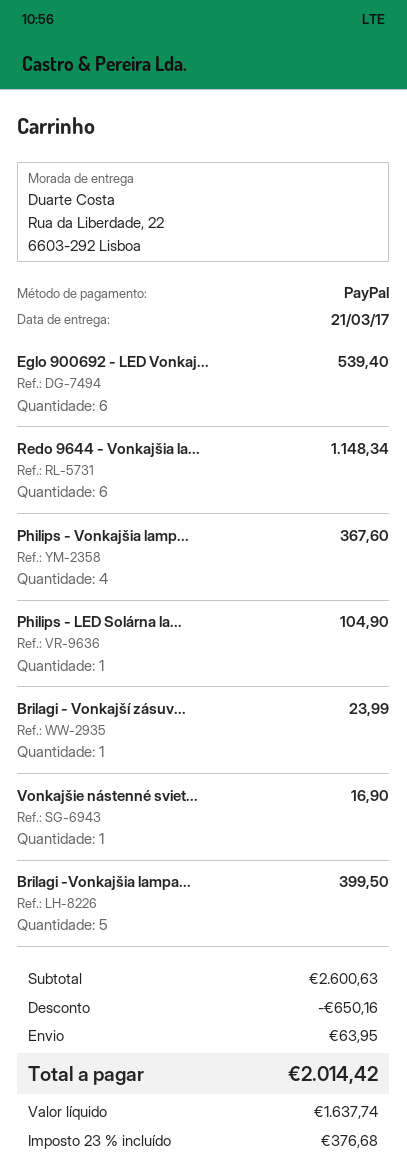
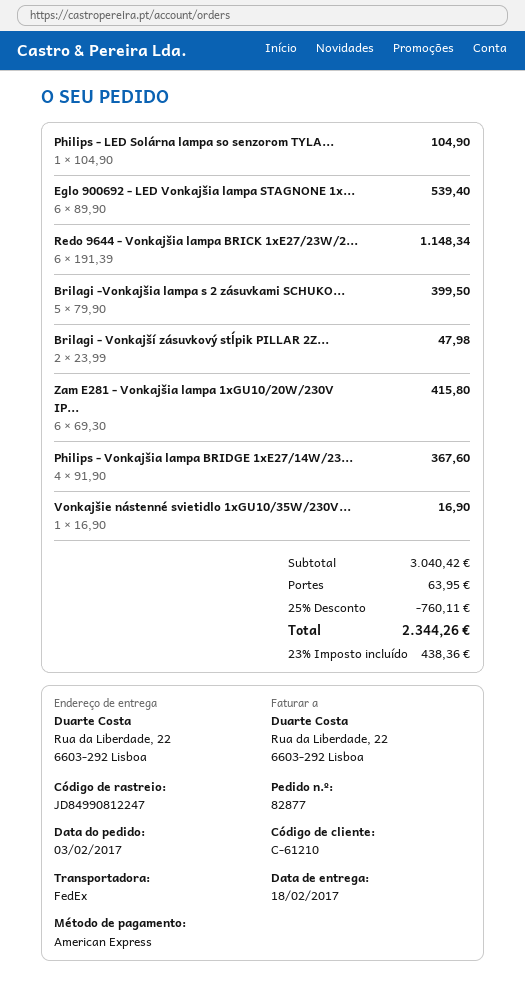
delivery date: 2017-03-21 -> 2017-02-18
payment method: PayPal -> American Express
Brilagi - Vonkajší zásuv...: 1 for 23.99 -> 2 for 47.98
Zam E281 - Vonkajšia lampa 1xGU10/20W/230V IP...: none -> 6 for 415.80
subtotal: 2600.63 -> 3040.42
discount: 650.16 -> 760.11
tax: 23% = 376.68 -> 23% = 438.36
total: 2014.42 -> 2344.26

